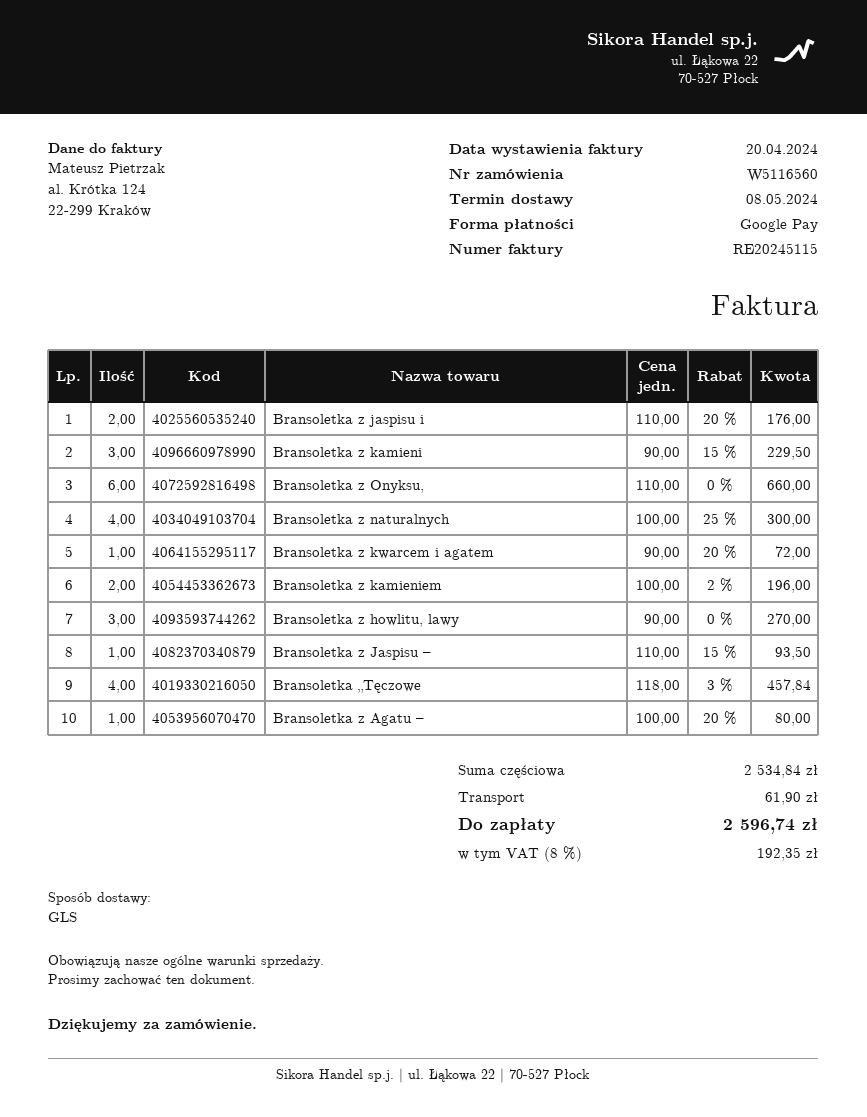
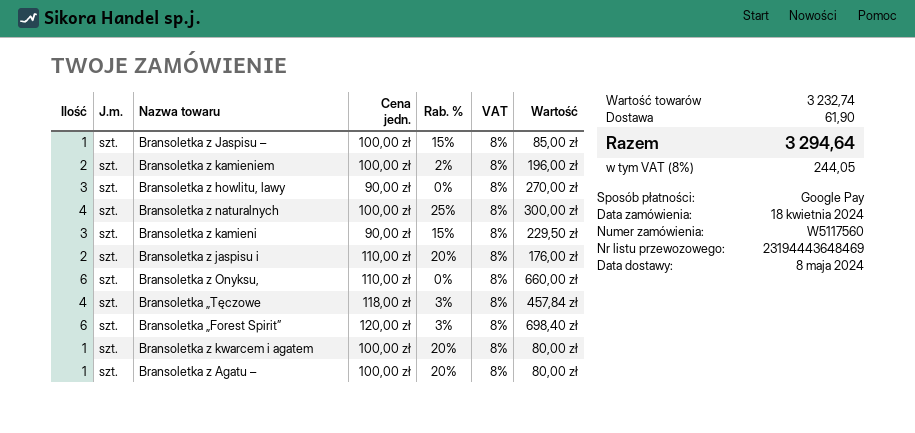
order number: W5116560 -> W5117560
Bransoletka z kwarcem i agatem: 1 x 90.00 - 20% = 72.00 -> 1 x 100.00 - 20% = 80.00
Bransoletka z Jaspisu –: 1 x 110.00 - 15% = 93.50 -> 1 x 100.00 - 15% = 85.00
Bransoletka „Forest Spirit”: none -> 6 x 120.00 - 3% = 698.40
subtotal: 2534.84 -> 3232.74
tax: 8% = 192.35 -> 8% = 244.05
total: 2596.74 -> 3294.64

